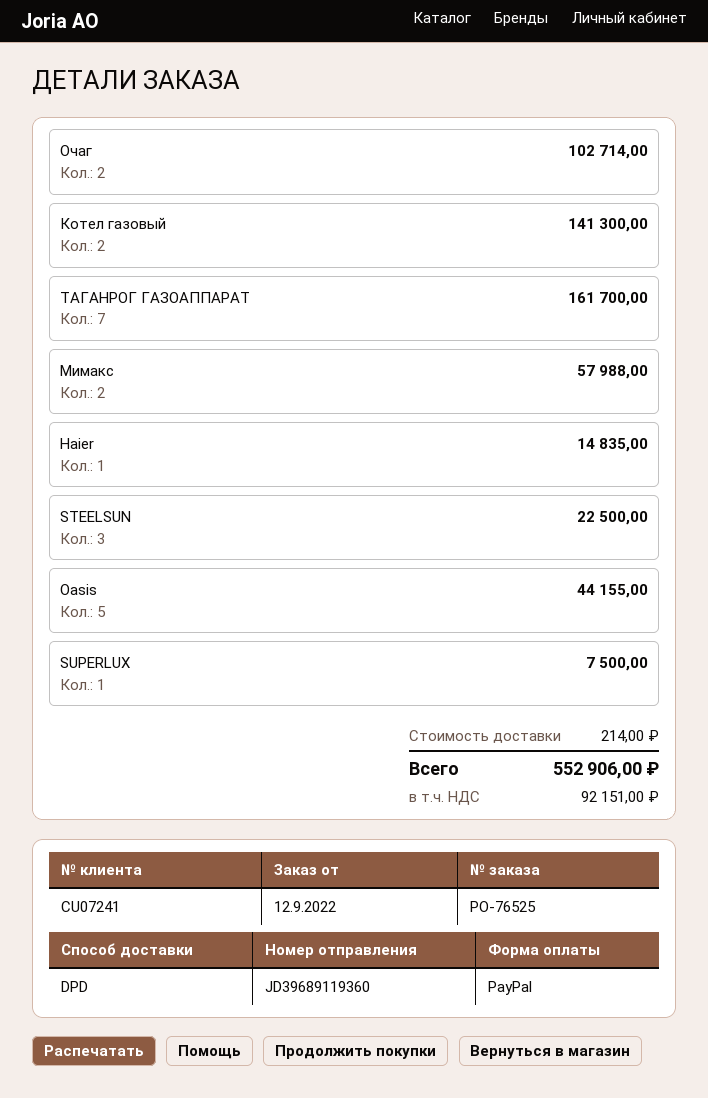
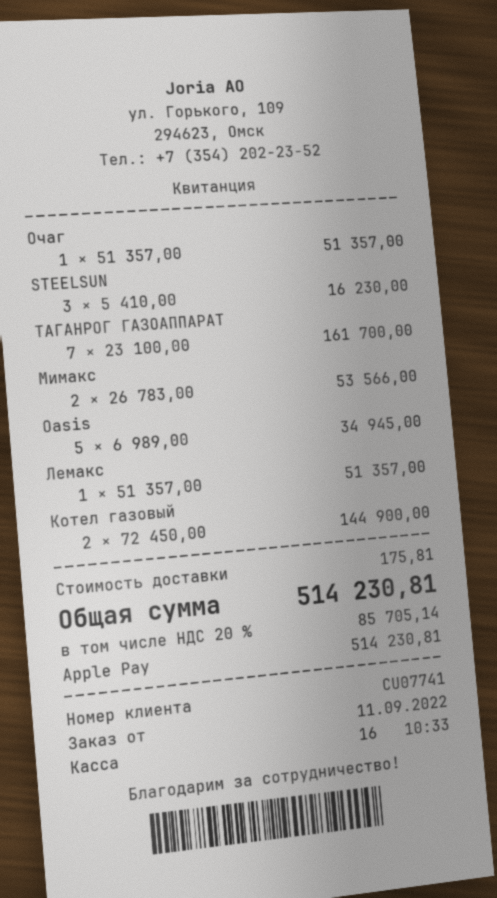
order date: 2022-09-12 -> 2022-09-11
customer number: CU07241 -> CU07741
payment method: PayPal -> Apple Pay
Очаг: 2 for 102714.00 -> 1 for 51357.00
Котел газовый: 2 for 141300.00 -> 2 for 144900.00
Мимакс: 2 for 57988.00 -> 2 for 53566.00
Haier: 1 for 14835.00 -> none
STEELSUN: 3 for 22500.00 -> 3 for 16230.00
Oasis: 5 for 44155.00 -> 5 for 34945.00
SUPERLUX: 1 for 7500.00 -> none
Лемакс: none -> 1 for 51357.00
shipping: 214.00 -> 175.81
tax: 92151.00 -> 85705.14
total: 552906.00 -> 514230.81

